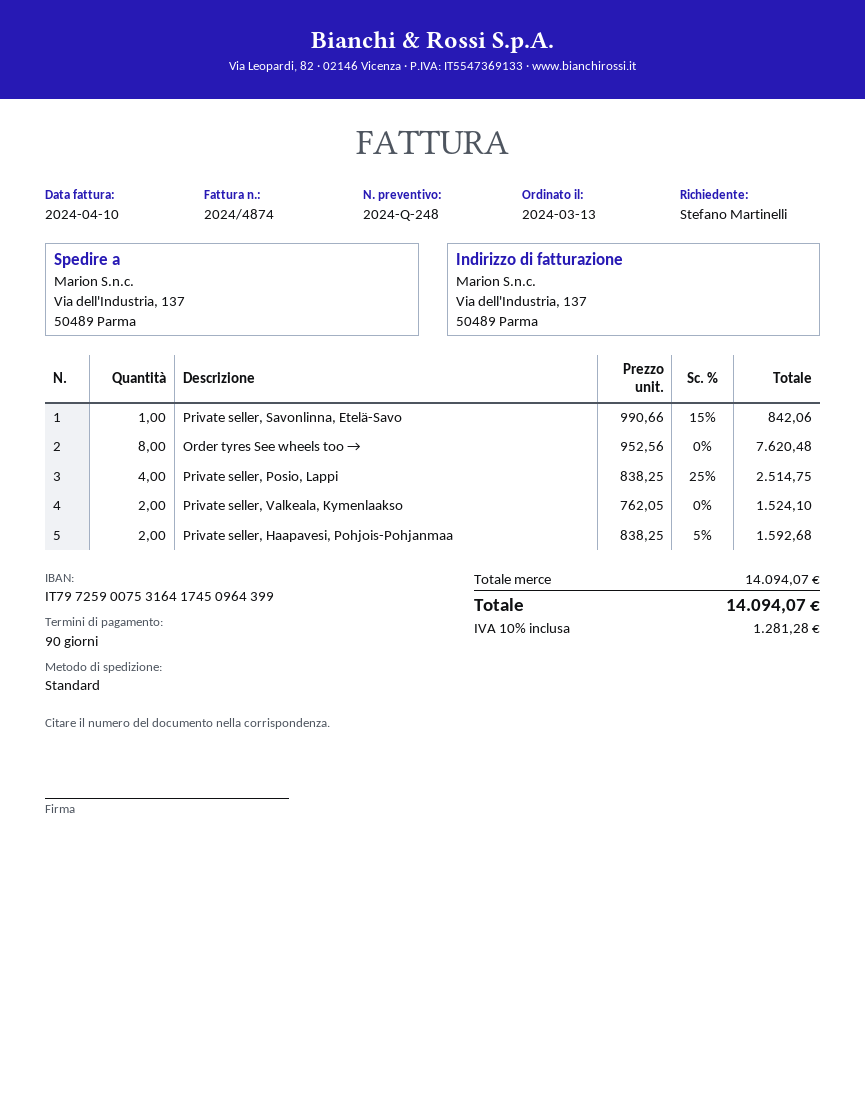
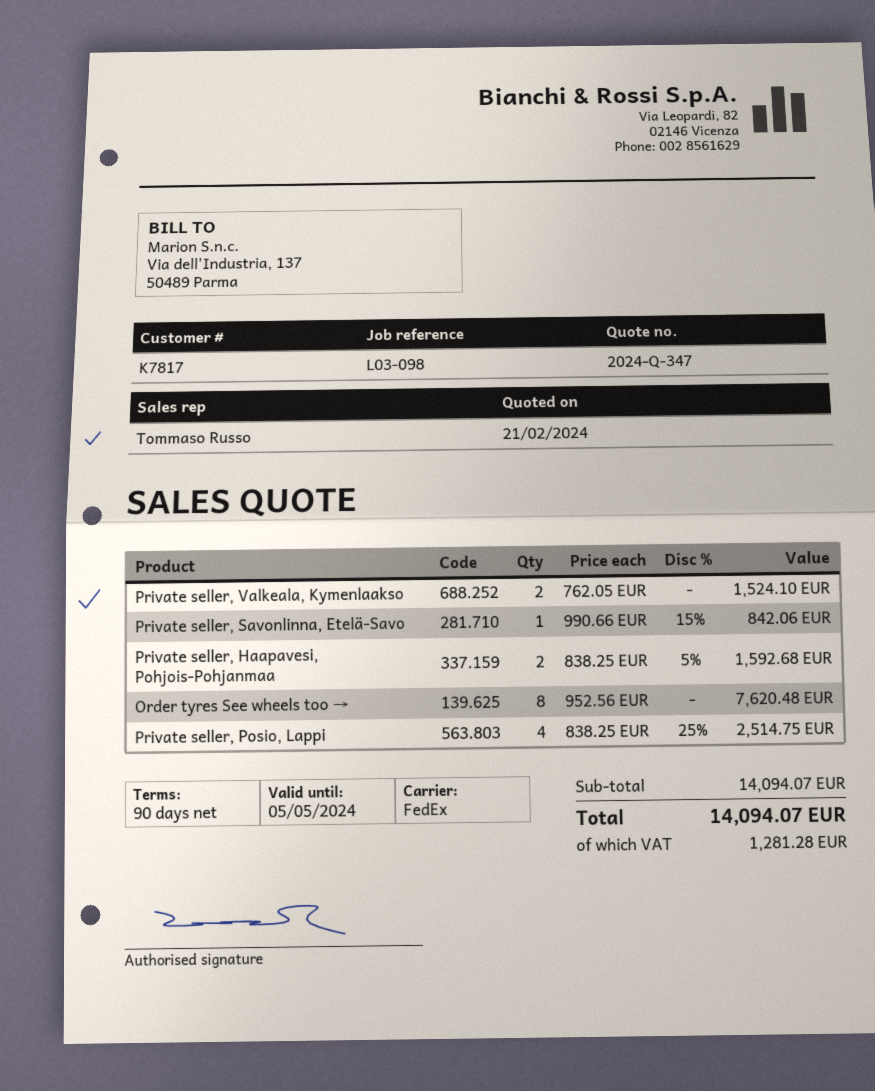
quote number: 2024-Q-248 -> 2024-Q-347
shipping method: standard -> FedEx

